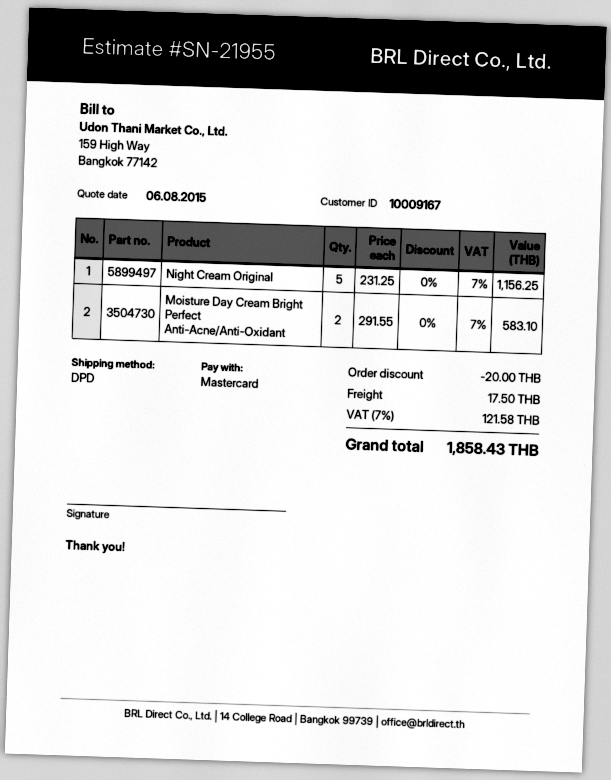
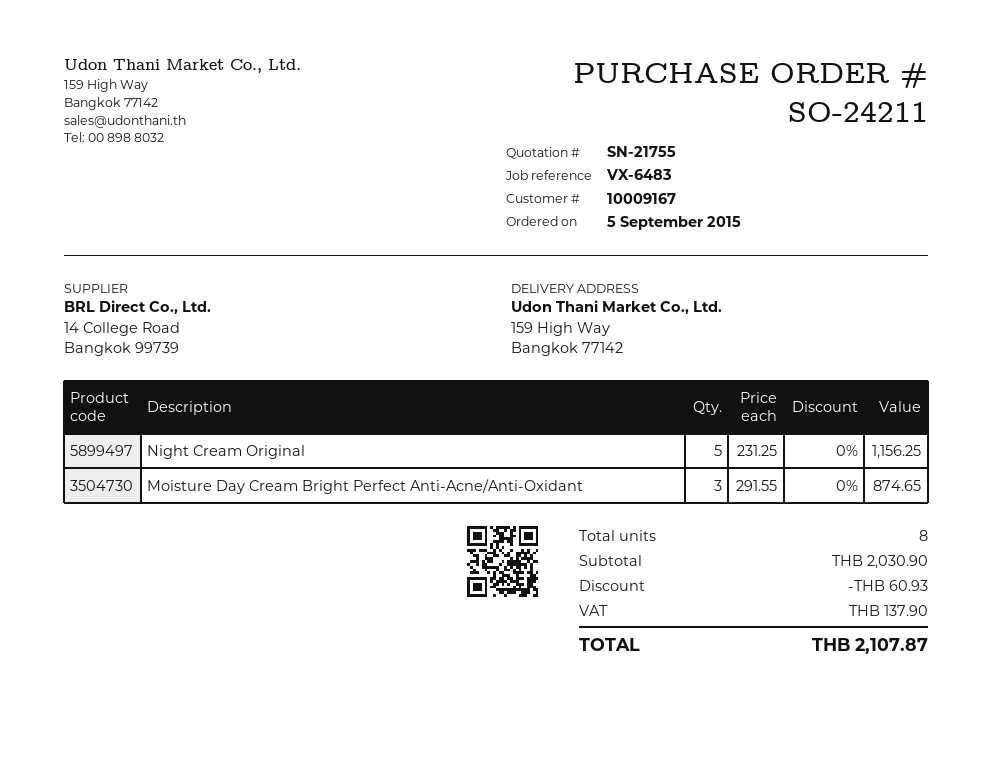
quote number: SN-21955 -> SN-21755
Moisture Day Cream Bright Perfect Anti-Acne/Anti-Oxidant: 2 x 291.55 = 583.10 -> 3 x 291.55 = 874.65
discount: 20.00 -> 60.93
shipping: 17.50 -> none
tax: 121.58 -> 137.90
total: 1858.43 -> 2107.87

